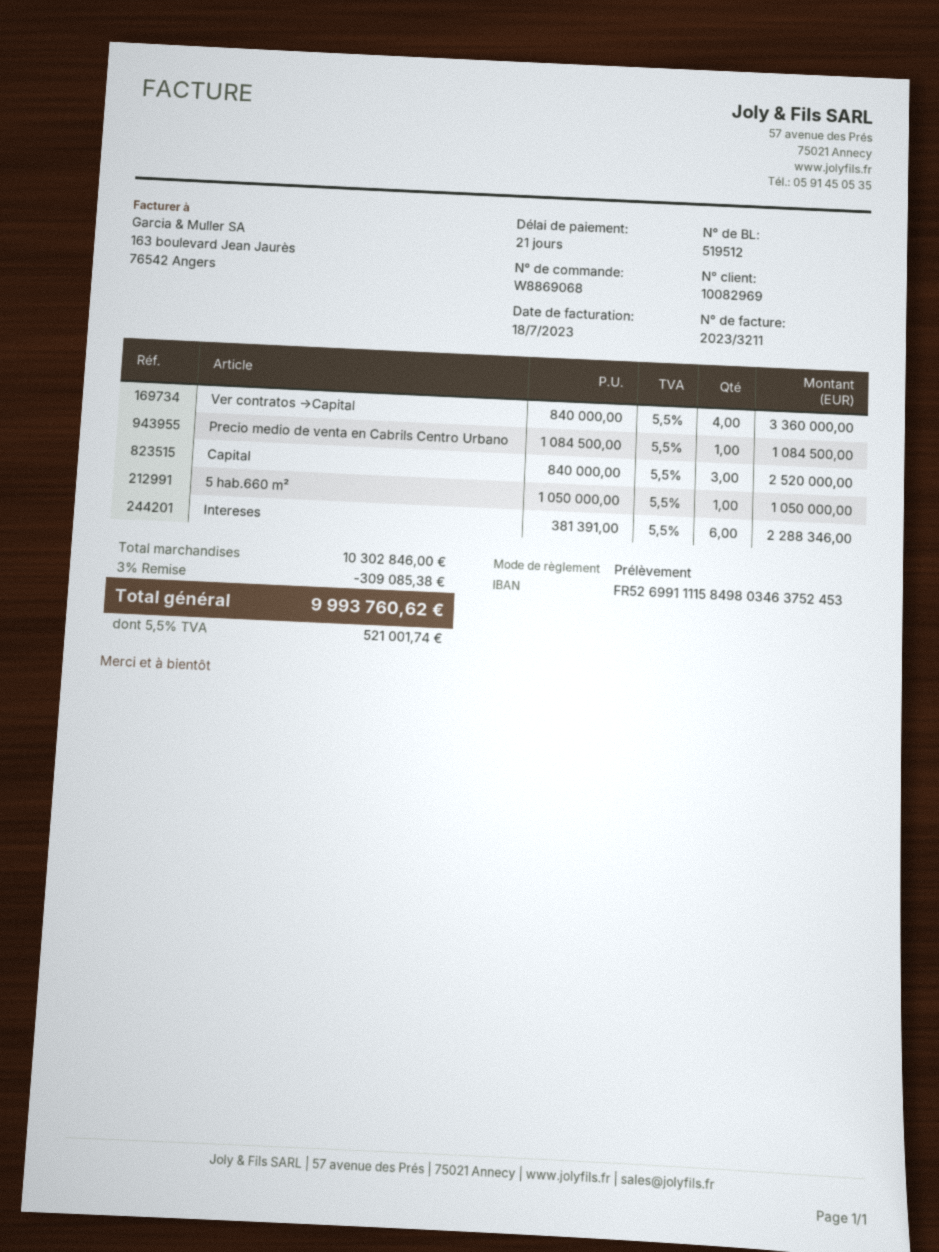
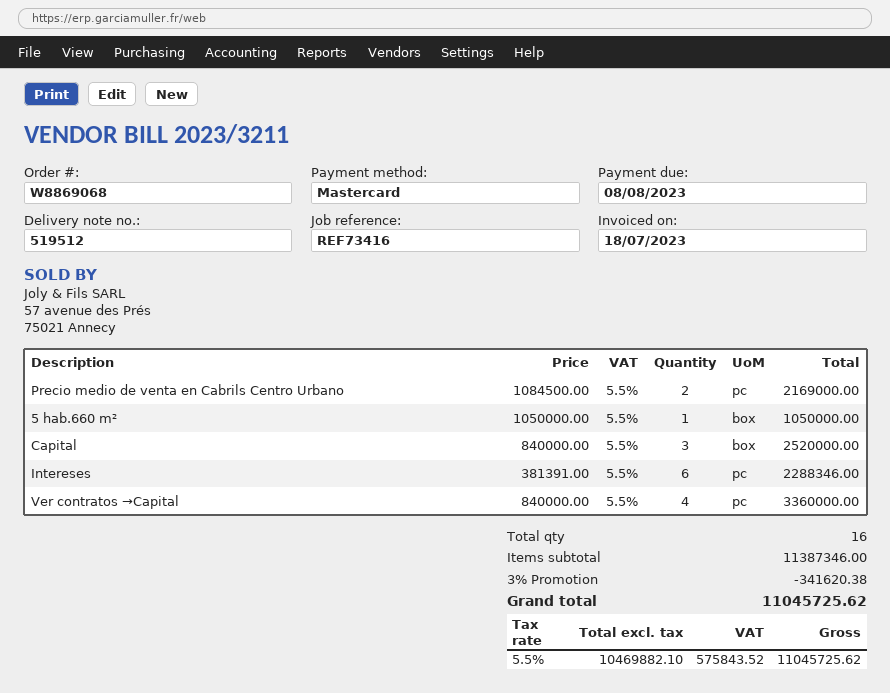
payment method: direct debit -> Mastercard
Precio medio de venta en Cabrils Centro Urbano: 1 x 1084500.00 = 1084500.00 -> 2 x 1084500.00 = 2169000.00
subtotal: 10302846.00 -> 11387346.00
discount: 3% = 309085.38 -> 3% = 341620.38
tax: 5.5% = 521001.74 -> 5.5% = 575843.52
total: 9993760.62 -> 11045725.62

